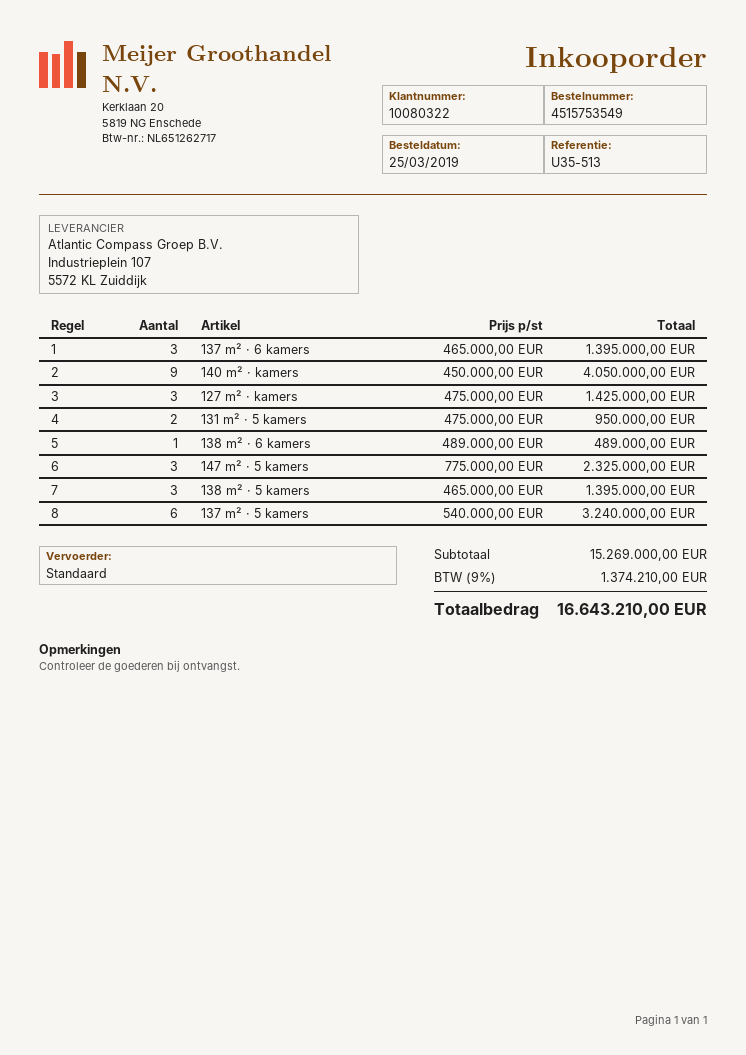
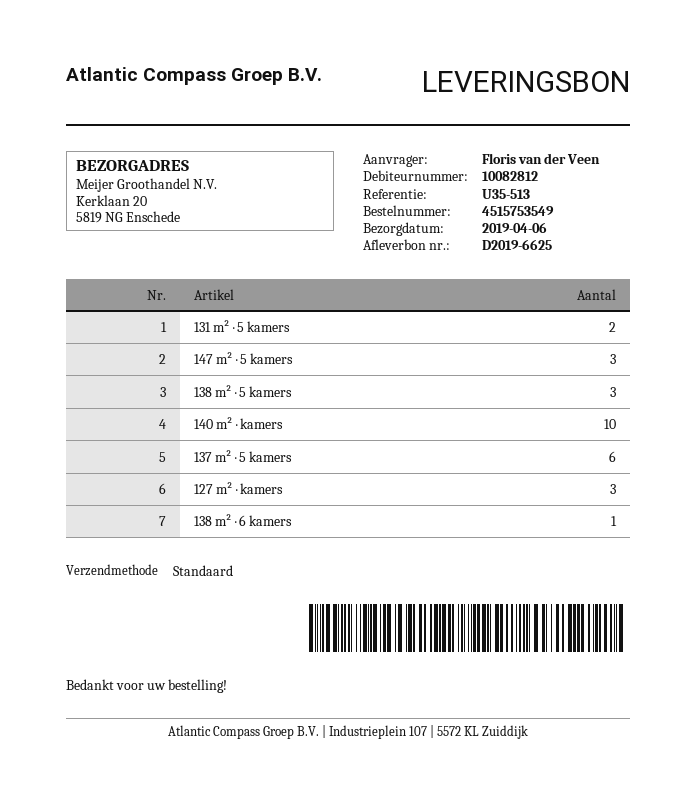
customer number: 10080322 -> 10082812
137 m² · 6 kamers: 3 -> none
140 m² · kamers: 9 -> 10

